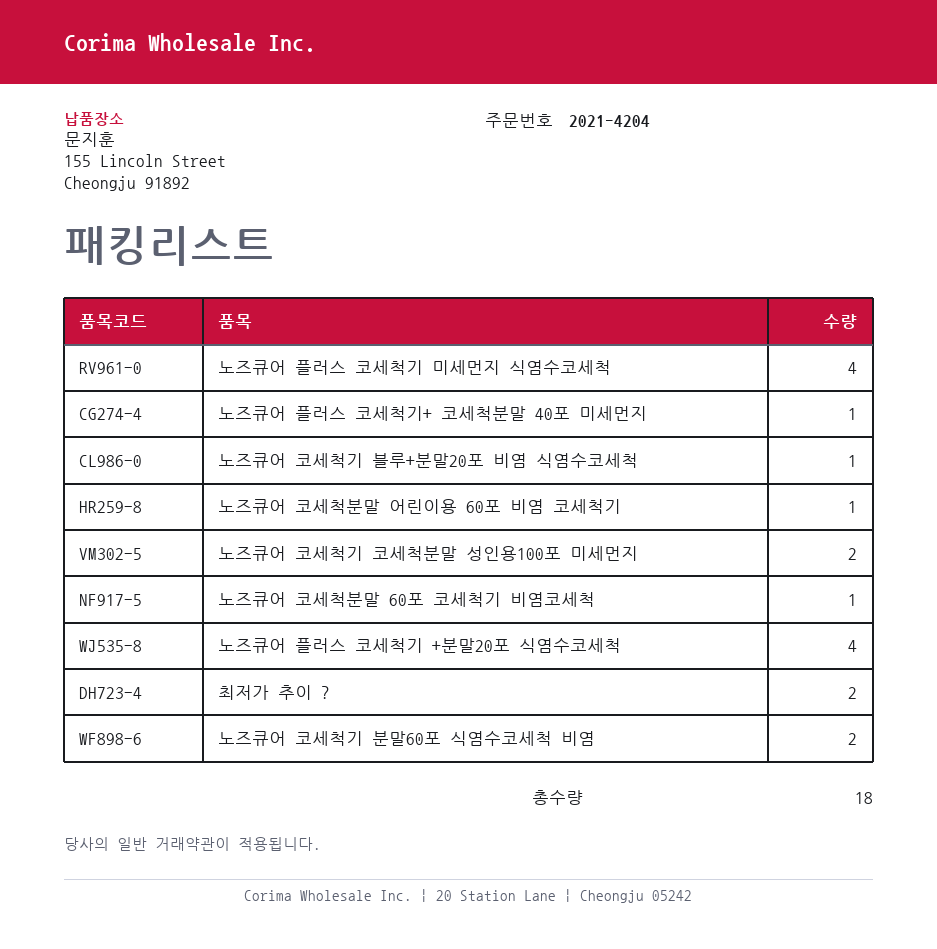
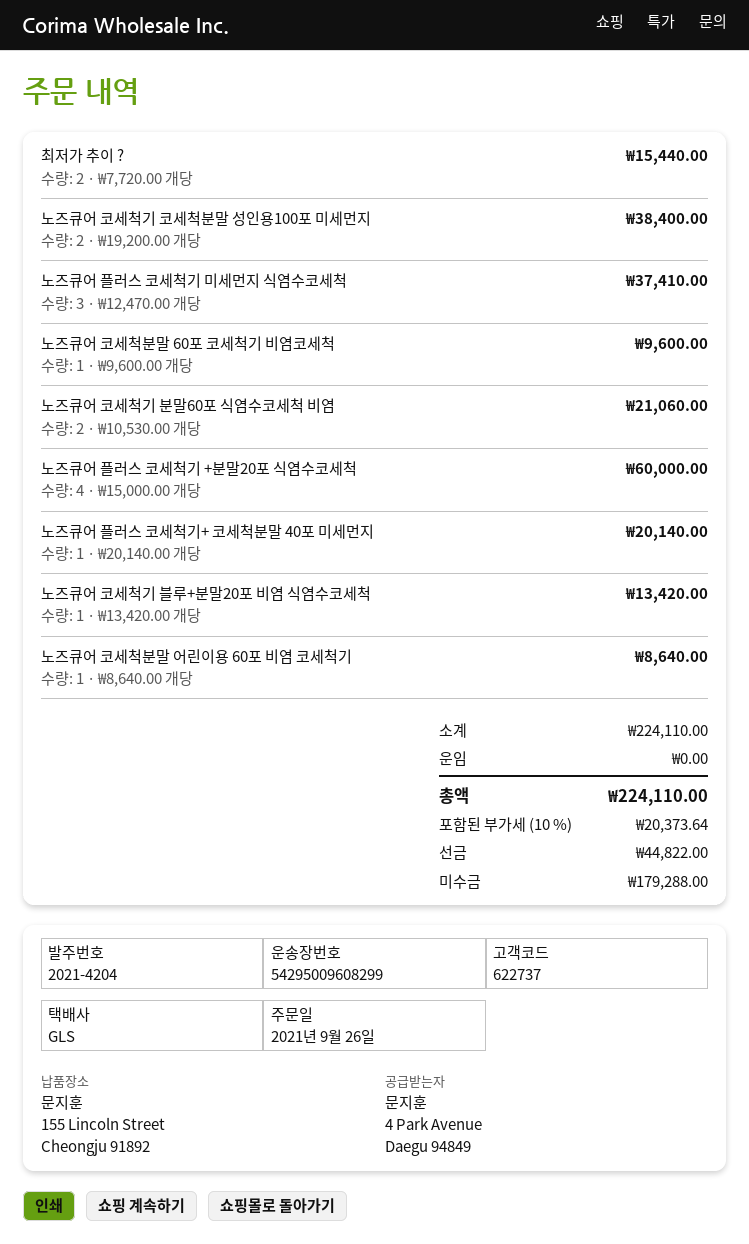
노즈큐어 플러스 코세척기 미세먼지 식염수코세척: 4 -> 3

